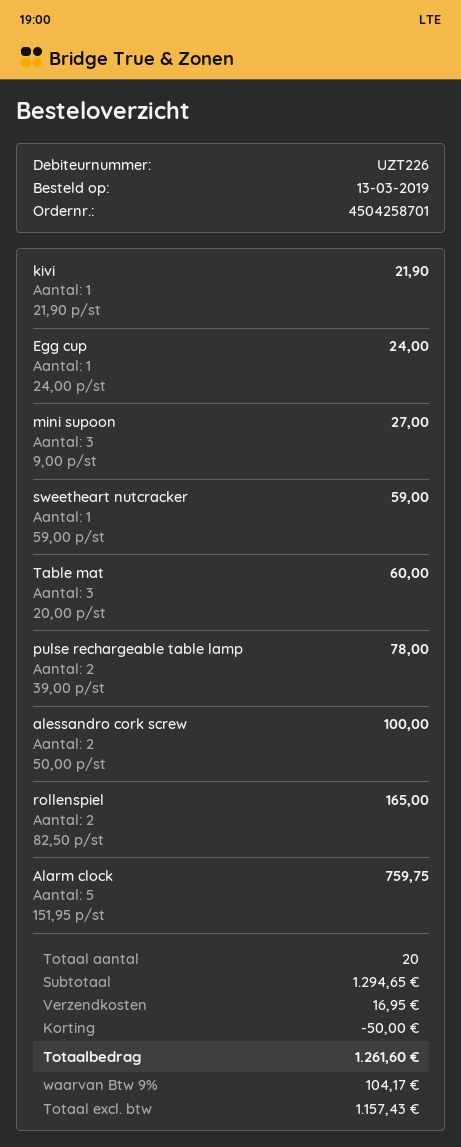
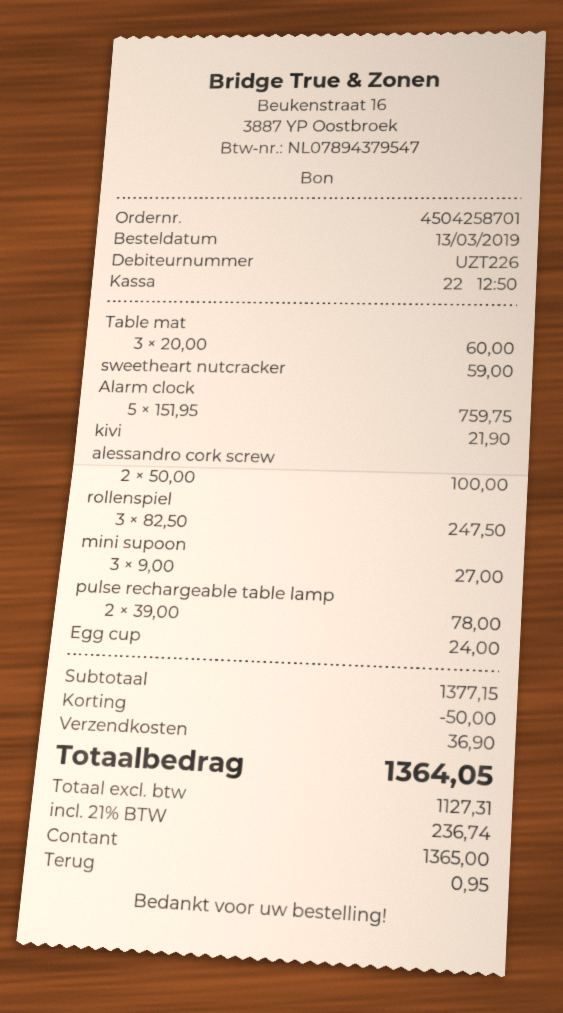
rollenspiel: 2 x 82.50 = 165.00 -> 3 x 82.50 = 247.50
subtotal: 1294.65 -> 1377.15
shipping: 16.95 -> 36.90
net: 1157.43 -> 1127.31
tax: 9% = 104.17 -> 21% = 236.74
total: 1261.60 -> 1364.05

